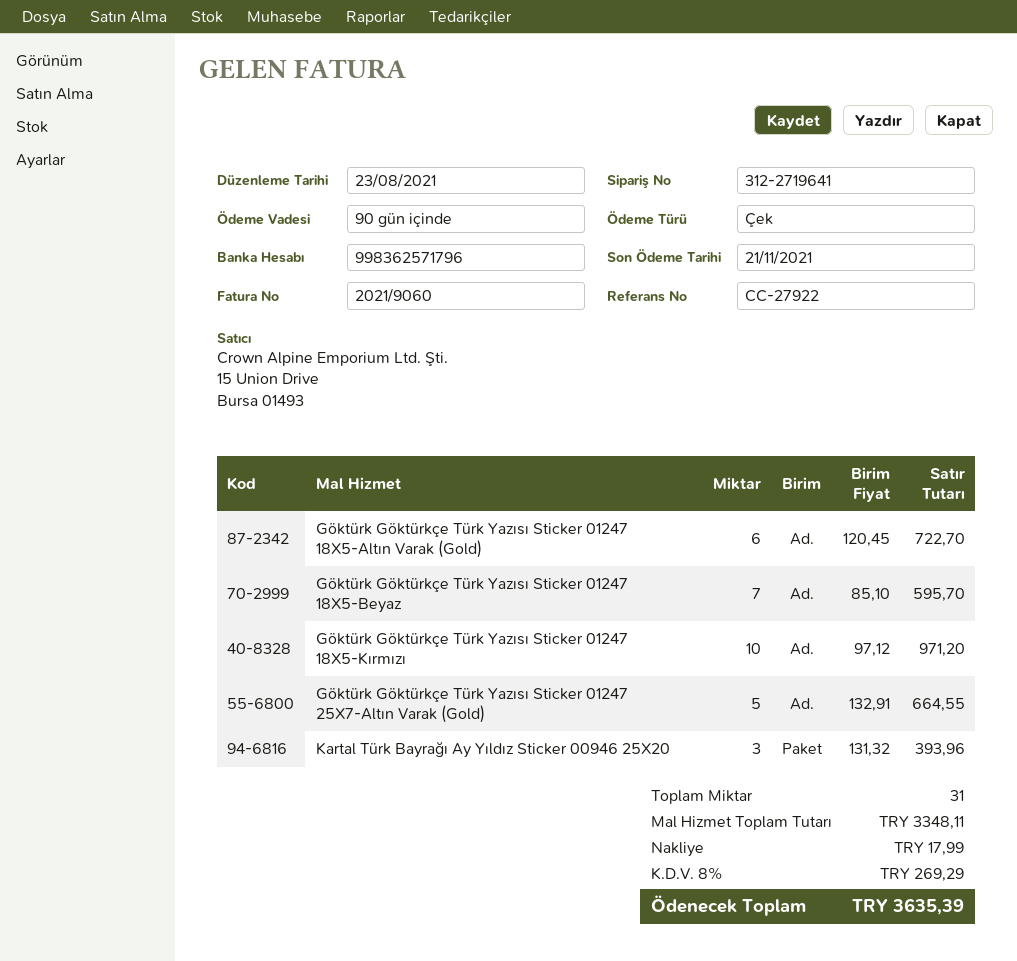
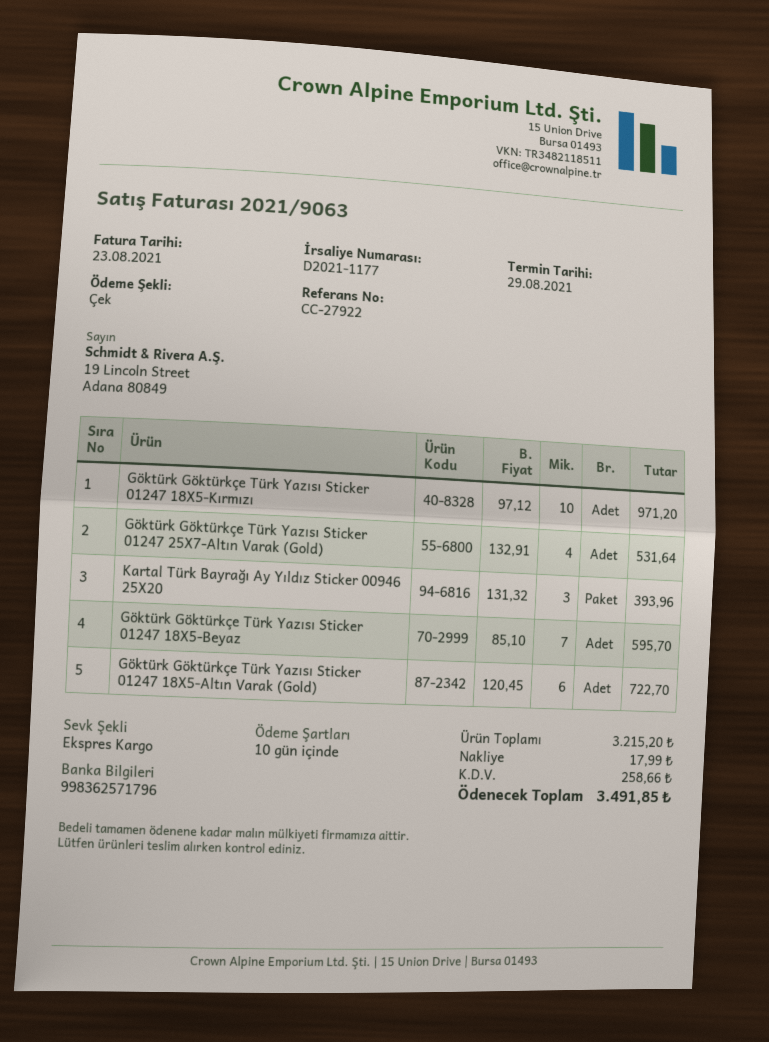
invoice number: 2021/9060 -> 2021/9063
payment terms: 90 days -> 10 days
Göktürk Göktürkçe Türk Yazısı Sticker 01247 25X7-Altın Varak (Gold): 5 x 132.91 = 664.55 -> 4 x 132.91 = 531.64
subtotal: 3348.11 -> 3215.20
tax: 269.29 -> 258.66
total: 3635.39 -> 3491.85

